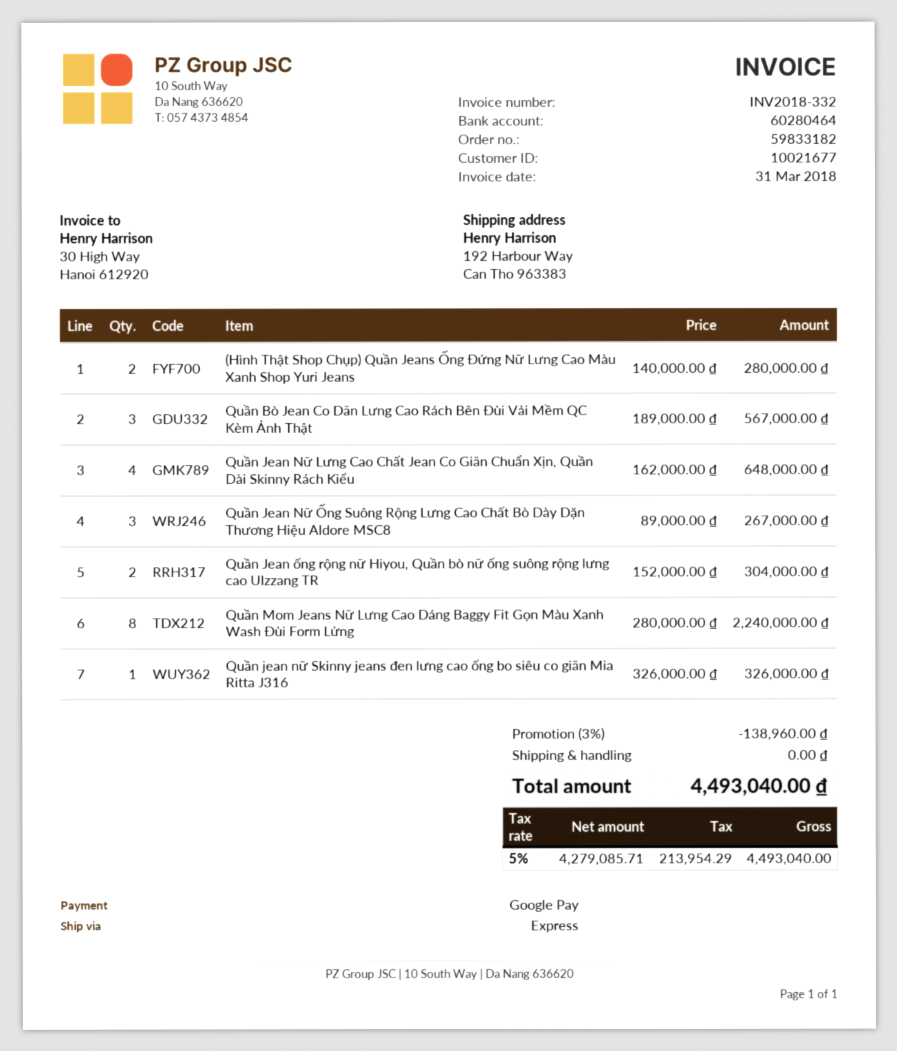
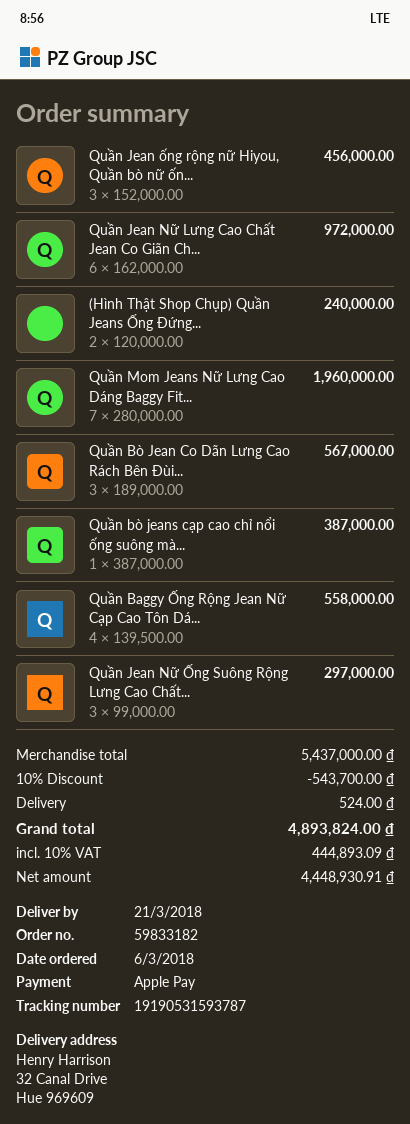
payment method: Google Pay -> Apple Pay
ship to: 192 Harbour Way, Can Tho 963383 -> 32 Canal Drive, Hue 969609
(Hình Thật Shop Chụp) Quần Jeans Ống Đứng Nữ Lưng Cao Màu Xanh Shop Yuri Jeans: 2 x 140000.00 = 280000.00 -> 2 x 120000.00 = 240000.00
Quần Jean Nữ Lưng Cao Chất Jean Co Giãn Chuẩn Xịn, Quần Dài Skinny Rách Kiểu: 4 x 162000.00 = 648000.00 -> 6 x 162000.00 = 972000.00
Quần Jean Nữ Ống Suông Rộng Lưng Cao Chất Bò Dày Dặn Thương Hiệu Aldore MSC8: 3 x 89000.00 = 267000.00 -> 3 x 99000.00 = 297000.00
Quần Jean ống rộng nữ Hiyou, Quần bò nữ ống suông rộng lưng cao Ulzzang TR: 2 x 152000.00 = 304000.00 -> 3 x 152000.00 = 456000.00
Quần Mom Jeans Nữ Lưng Cao Dáng Baggy Fit Gọn Màu Xanh Wash Đùi Form Lửng: 8 x 280000.00 = 2240000.00 -> 7 x 280000.00 = 1960000.00
Quần jean nữ Skinny jeans đen lưng cao ống bo siêu co giãn Mia Ritta J316: 1 x 326000.00 = 326000.00 -> none
Quần bò jeans cạp cao chỉ nổi ống suông mà...: none -> 1 x 387000.00 = 387000.00
Quần Baggy Ống Rộng Jean Nữ Cạp Cao Tôn Dá...: none -> 4 x 139500.00 = 558000.00
discount: 3% = 138960.00 -> 10% = 543700.00
shipping: 0.00 -> 524.00
net: 4279085.71 -> 4448930.91
tax: 5% = 213954.29 -> 10% = 444893.09
total: 4493040.00 -> 4893824.00

